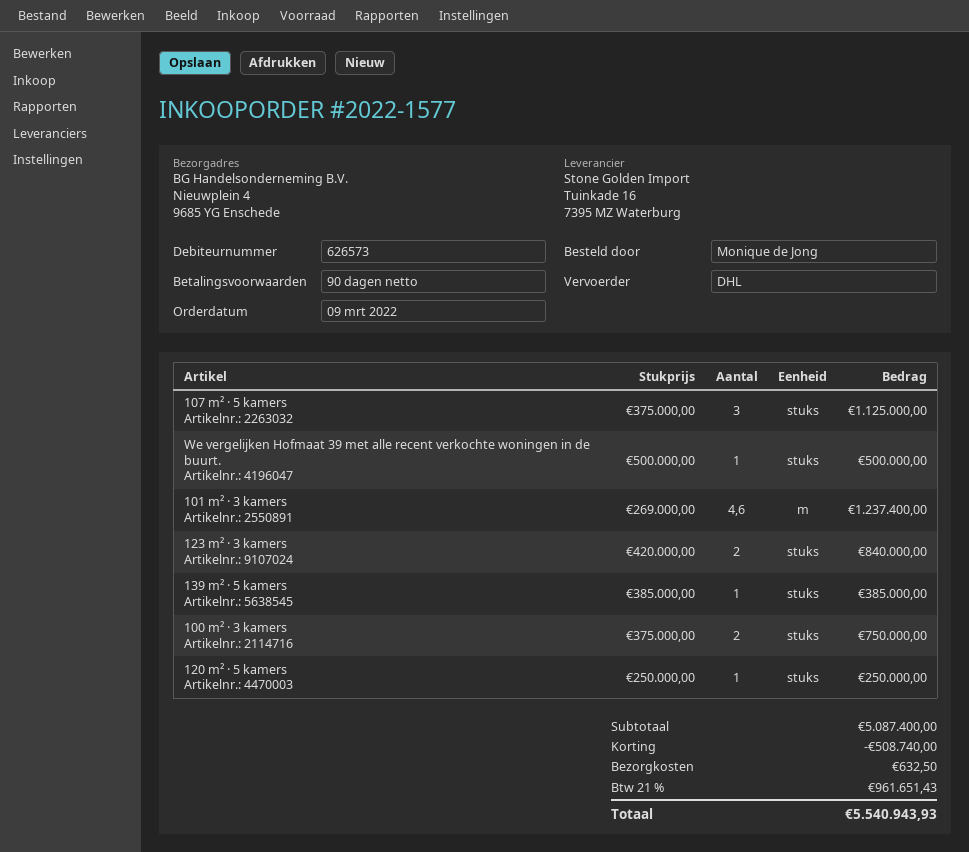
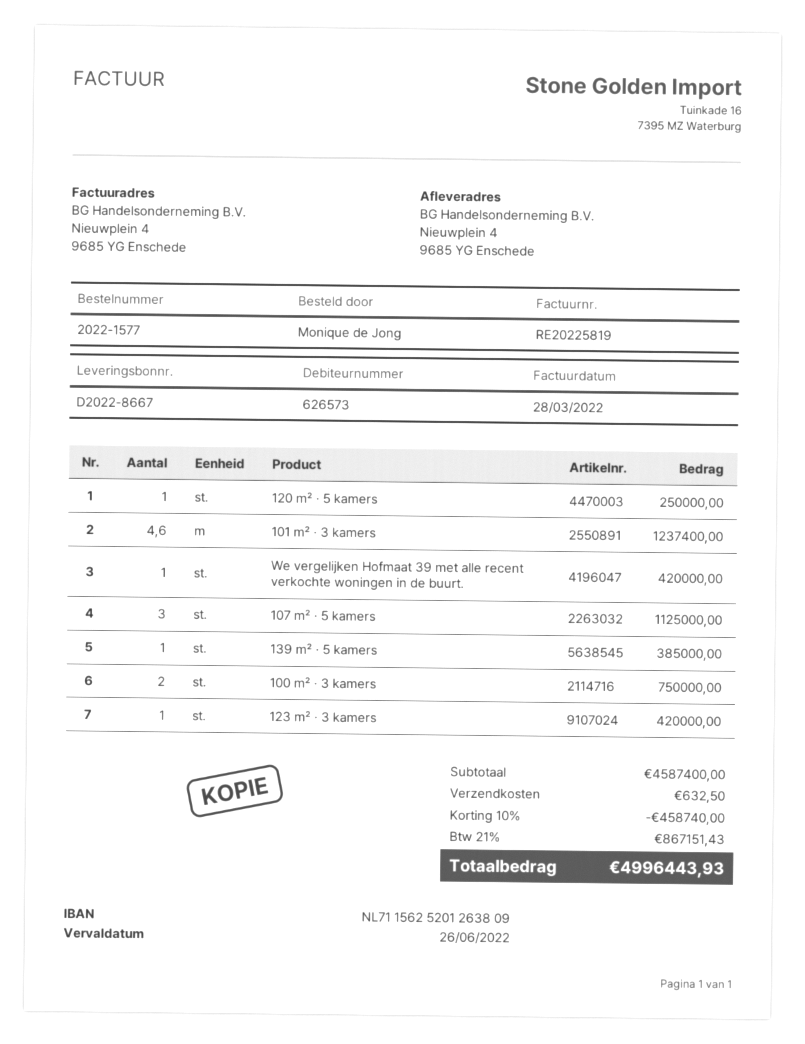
We vergelijken Hofmaat 39 met alle recent verkochte woningen in de buurt.: 1 for 500000.00 -> 1 for 420000.00
123 m² · 3 kamers: 2 for 840000.00 -> 1 for 420000.00
subtotal: 5087400.00 -> 4587400.00
discount: 508740.00 -> 458740.00
tax: 21% = 961651.43 -> 21% = 867151.43
total: 5540943.93 -> 4996443.93

